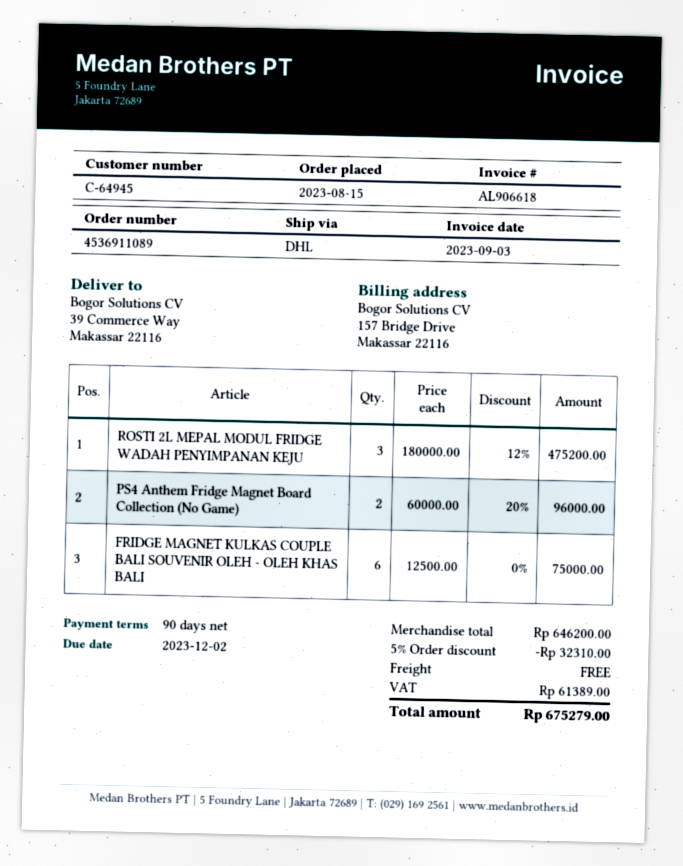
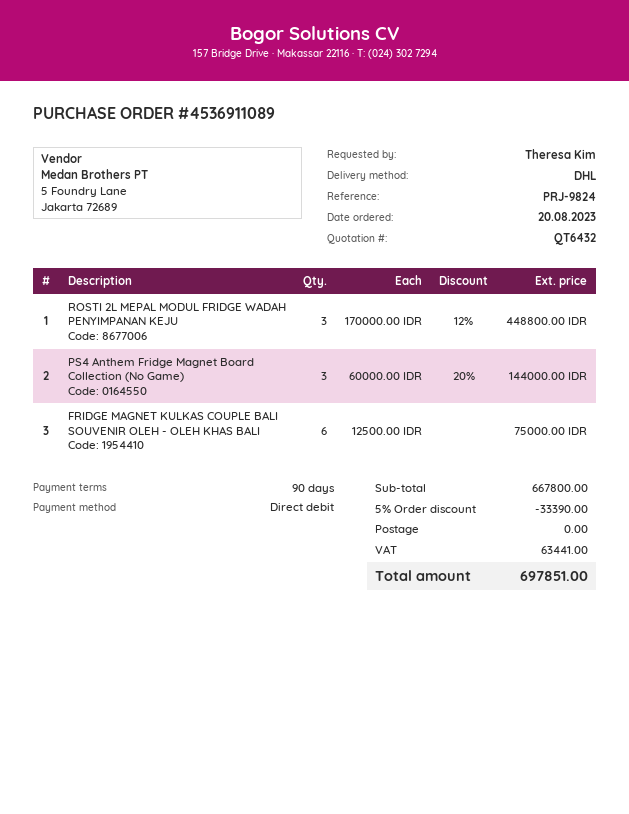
order date: 2023-08-15 -> 2023-08-20
ROSTI 2L MEPAL MODUL FRIDGE WADAH PENYIMPANAN KEJU: 3 x 180000.00 - 12% = 475200.00 -> 3 x 170000.00 - 12% = 448800.00
PS4 Anthem Fridge Magnet Board Collection (No Game): 2 x 60000.00 - 20% = 96000.00 -> 3 x 60000.00 - 20% = 144000.00
subtotal: 646200.00 -> 667800.00
discount: 5% = 32310.00 -> 5% = 33390.00
tax: 61389.00 -> 63441.00
total: 675279.00 -> 697851.00

